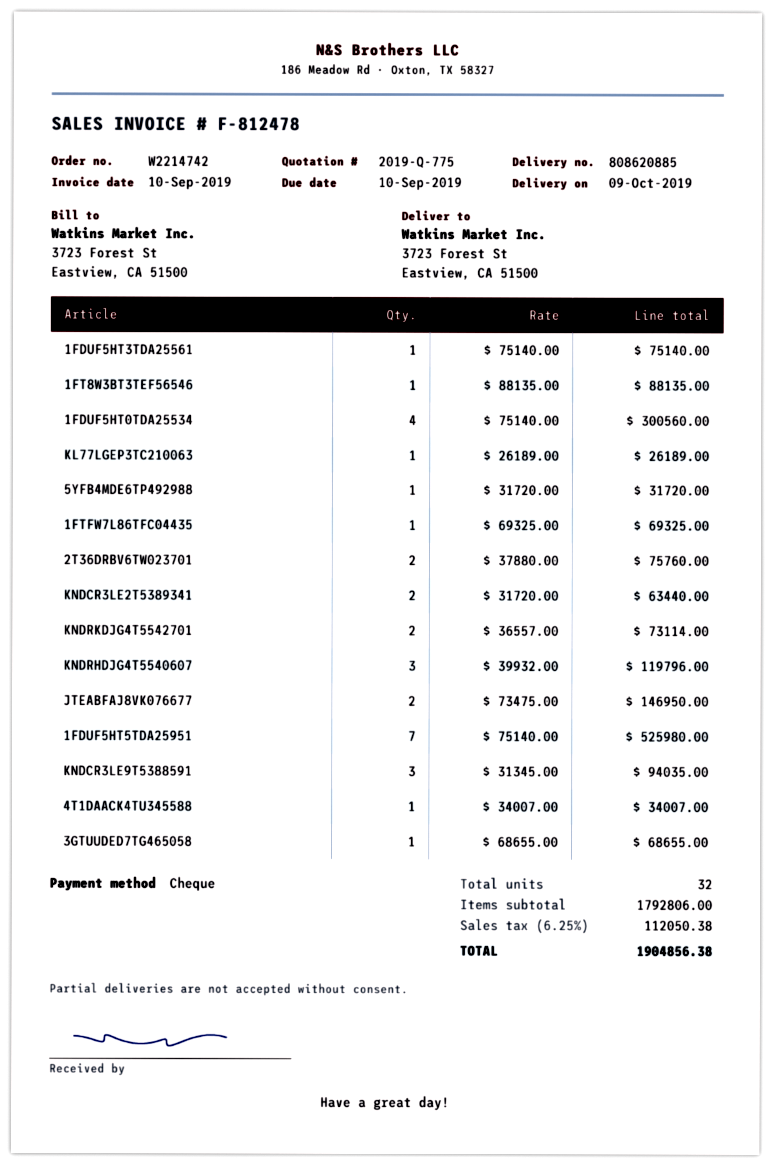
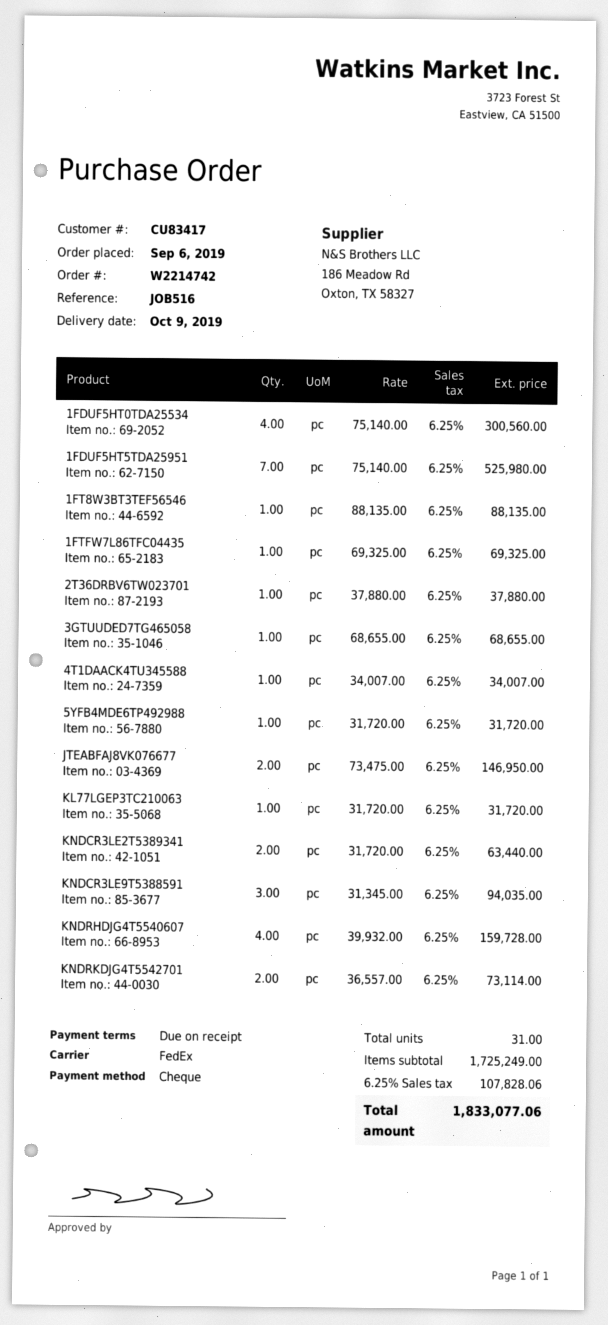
1FDUF5HT3TDA25561: 1 x 75140.00 = 75140.00 -> none
KL77LGEP3TC210063: 1 x 26189.00 = 26189.00 -> 1 x 31720.00 = 31720.00
2T36DRBV6TW023701: 2 x 37880.00 = 75760.00 -> 1 x 37880.00 = 37880.00
KNDRHDJG4T5540607: 3 x 39932.00 = 119796.00 -> 4 x 39932.00 = 159728.00
total quantity: 32 -> 31
subtotal: 1792806.00 -> 1725249.00
tax: 6.25% = 112050.38 -> 6.25% = 107828.06
total: 1904856.38 -> 1833077.06

